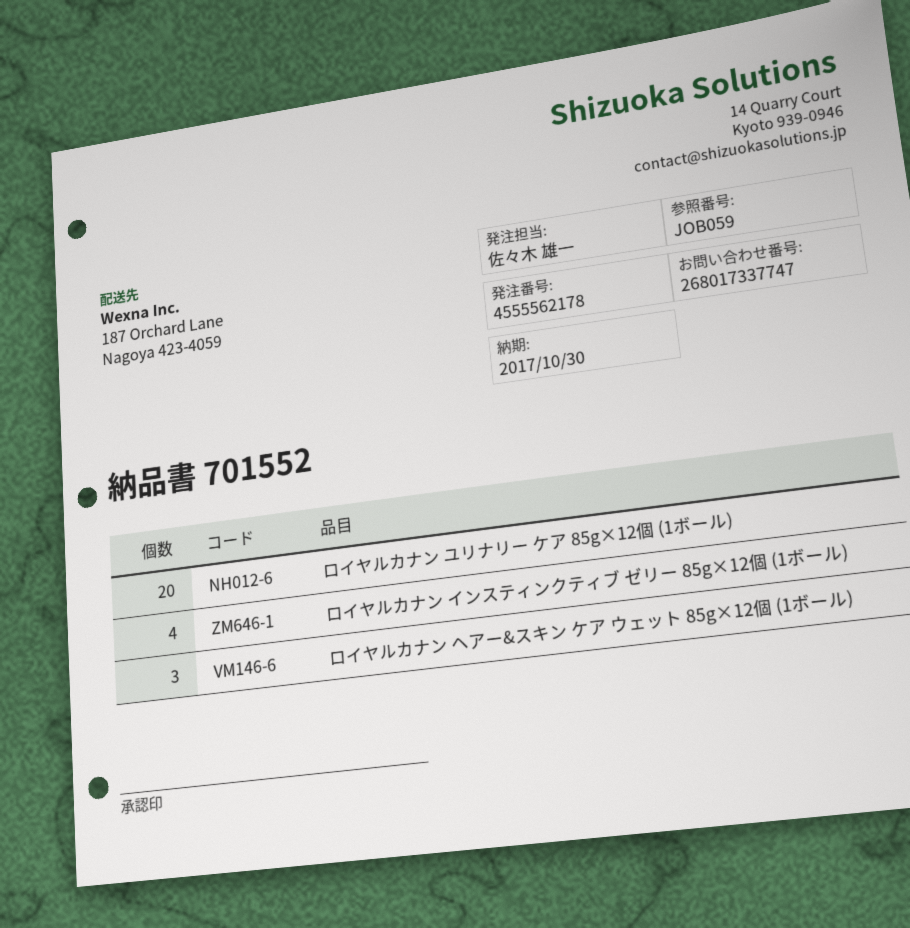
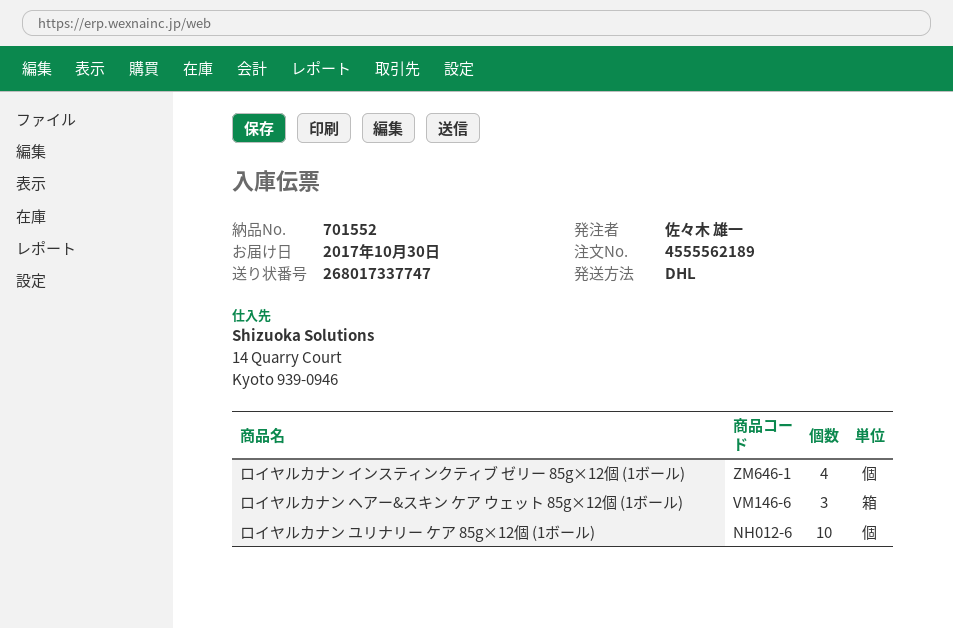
order number: 4555562178 -> 4555562189
ロイヤルカナン ユリナリー ケア 85g×12個 (1ボール): 20 -> 10

